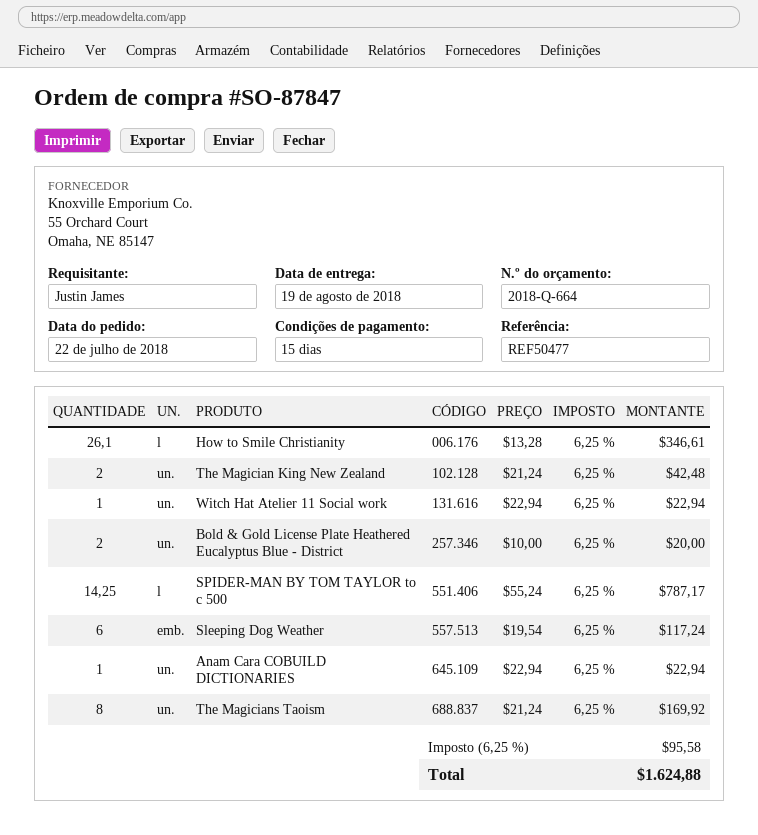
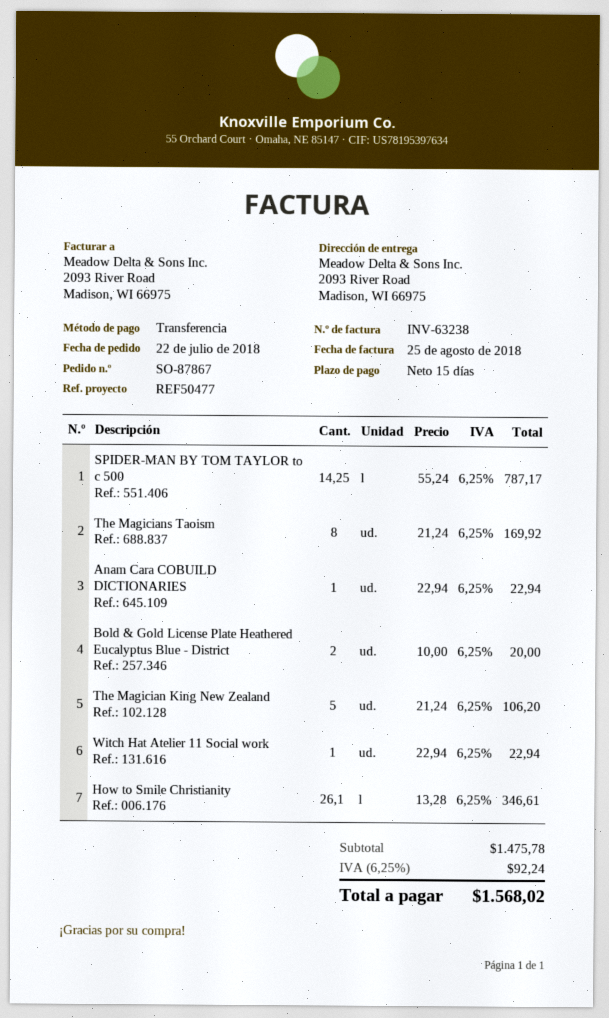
order number: SO-87847 -> SO-87867
The Magician King New Zealand: 2 x 21.24 = 42.48 -> 5 x 21.24 = 106.20
Sleeping Dog Weather: 6 x 19.54 = 117.24 -> none
tax: 6.25% = 95.58 -> 6.25% = 92.24
total: 1624.88 -> 1568.02

